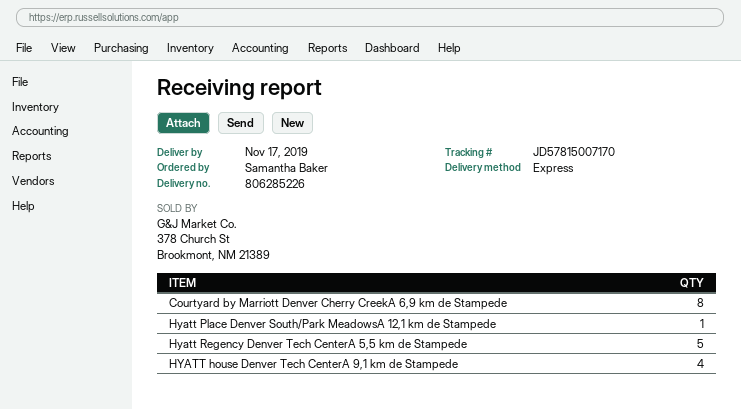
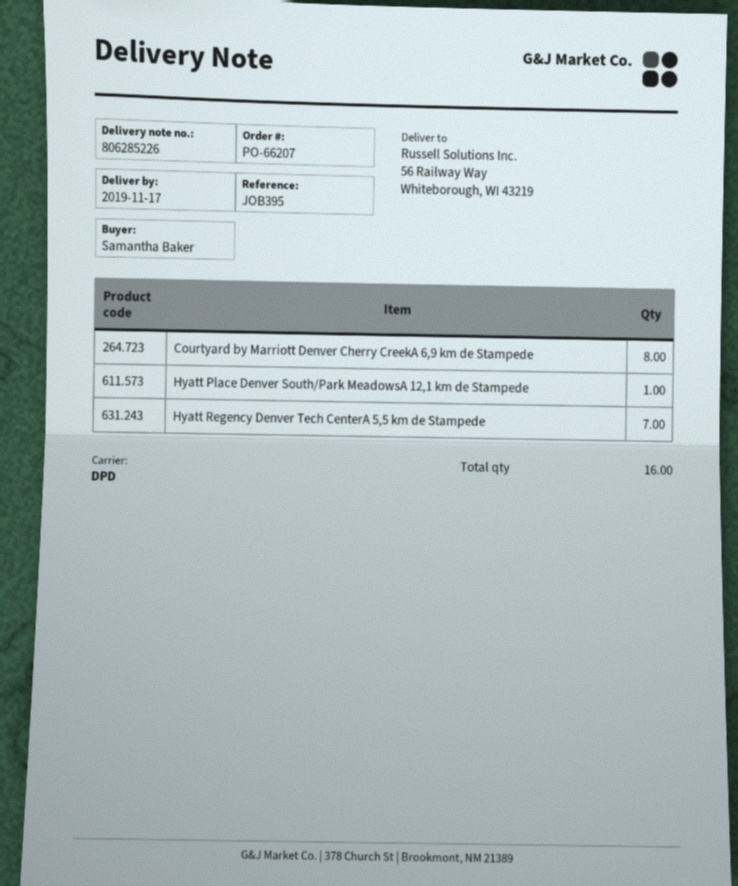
shipping method: express -> DPD
Hyatt Regency Denver Tech CenterA 5,5 km de Stampede: 5 -> 7
HYATT house Denver Tech CenterA 9,1 km de Stampede: 4 -> none

